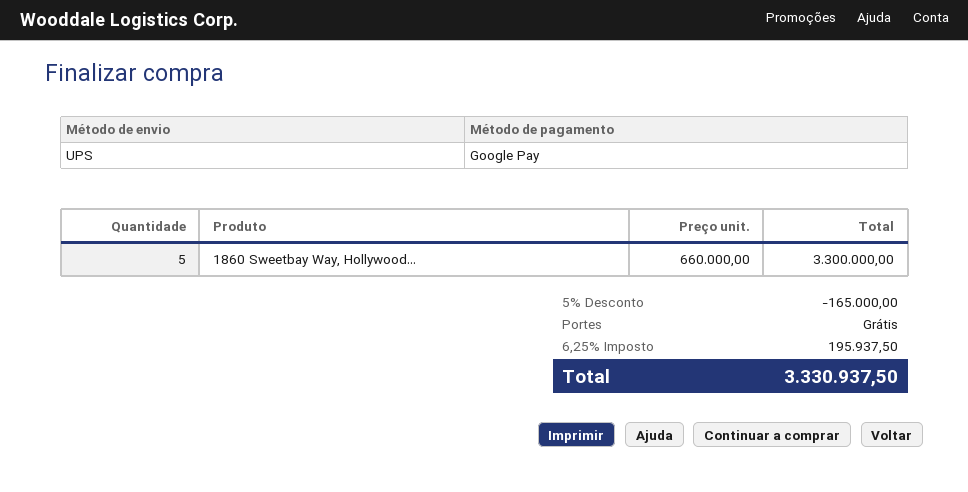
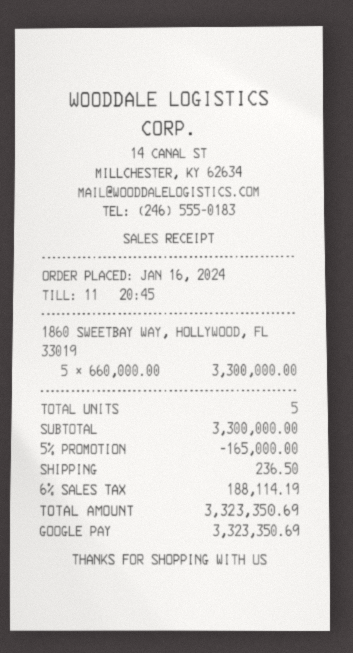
shipping: 0.00 -> 236.50
tax: 6.25% = 195937.50 -> 6% = 188114.19
total: 3330937.50 -> 3323350.69

